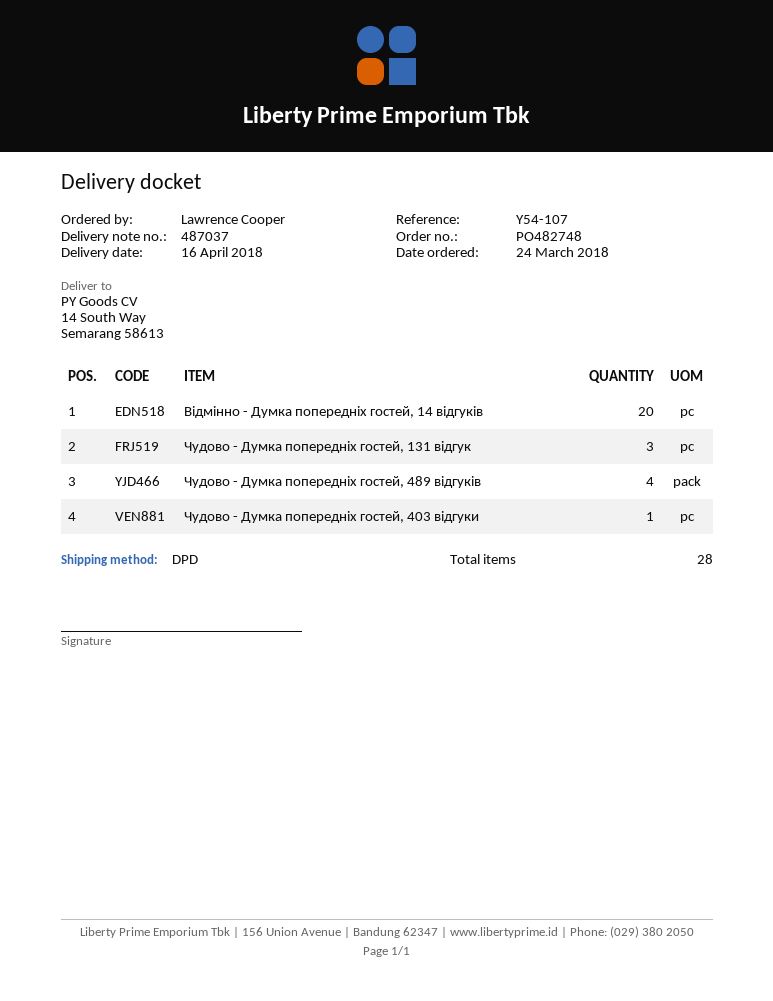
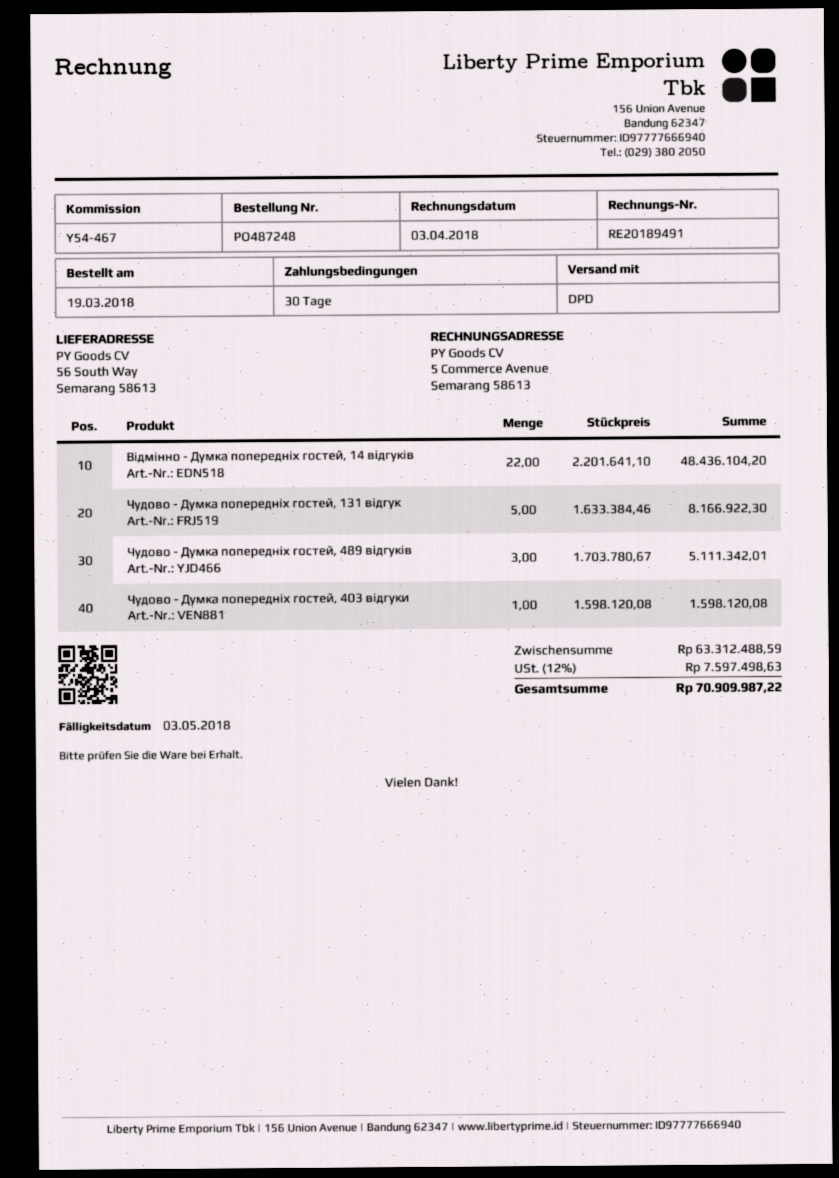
order number: PO482748 -> PO487248
order date: 2018-03-24 -> 2018-03-19
reference: Y54-107 -> Y54-467
ship to: 14 South Way, Semarang 58613 -> 56 South Way, Semarang 58613
Відмінно - Думка попередніх гостей, 14 відгуків: 20 -> 22
Чудово - Думка попередніх гостей, 131 відгук: 3 -> 5
Чудово - Думка попередніх гостей, 489 відгуків: 4 -> 3

